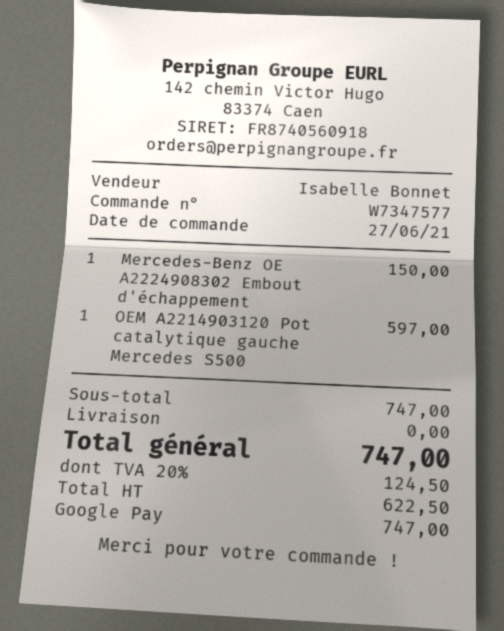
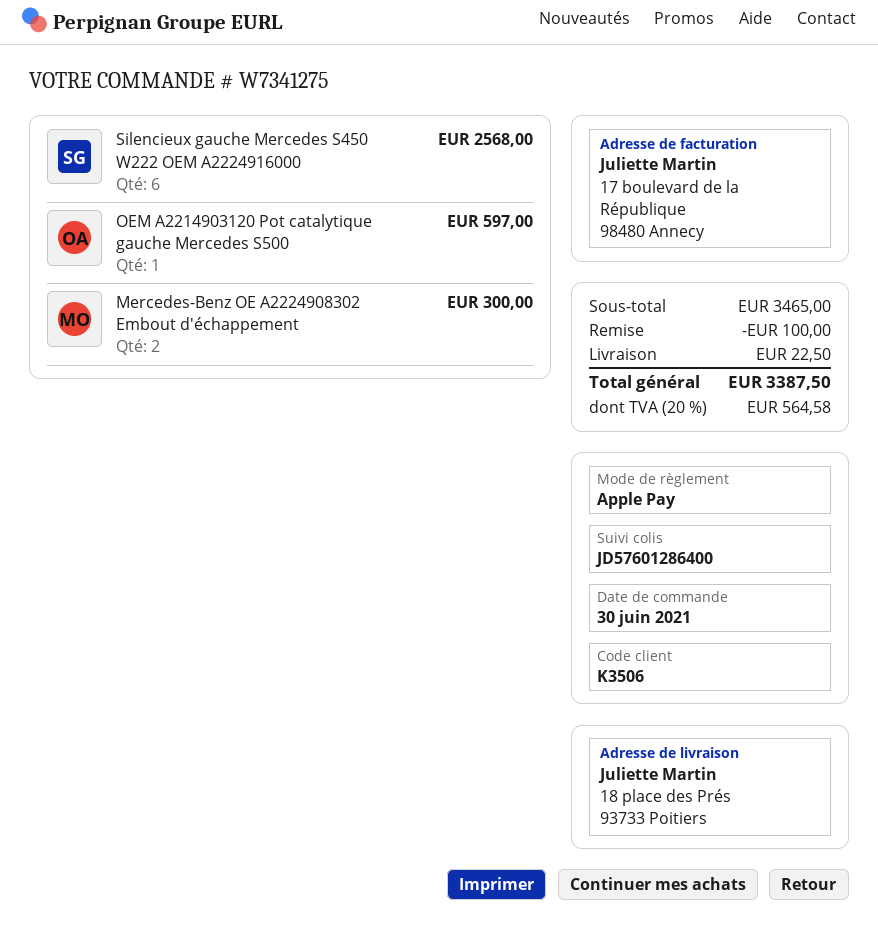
order number: W7347577 -> W7341275
order date: 2021-06-27 -> 2021-06-30
payment method: Google Pay -> Apple Pay
Mercedes-Benz OE A2224908302 Embout d'échappement: 1 for 150.00 -> 2 for 300.00
Silencieux gauche Mercedes S450 W222 OEM A2224916000: none -> 6 for 2568.00
subtotal: 747.00 -> 3465.00
discount: none -> 100.00
shipping: 0.00 -> 22.50
tax: 20% = 124.50 -> 20% = 564.58
total: 747.00 -> 3387.50

